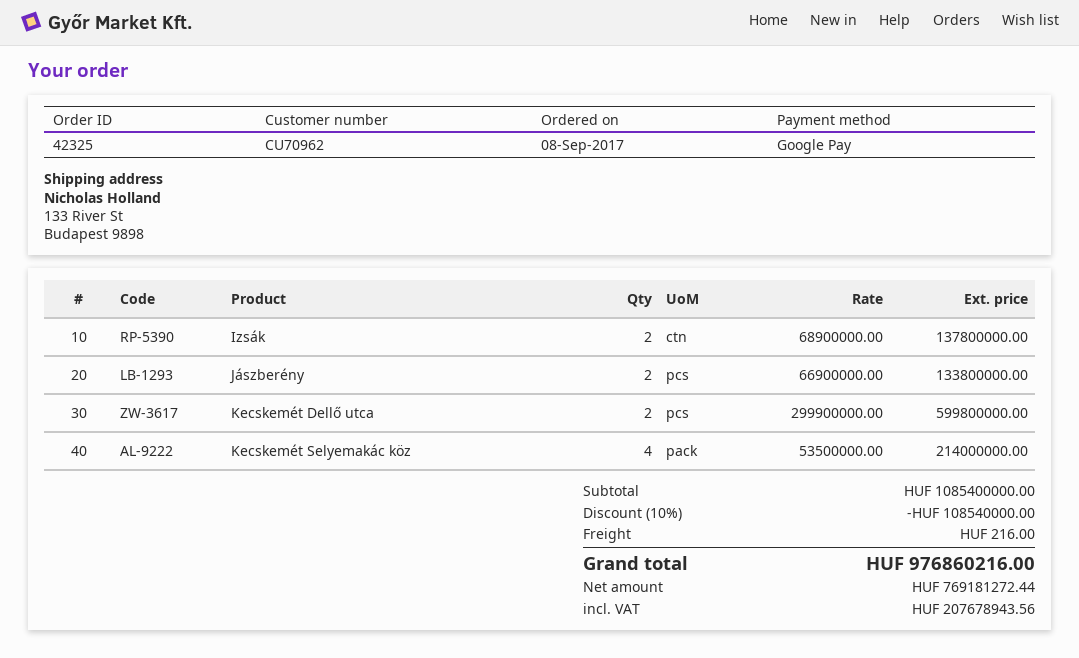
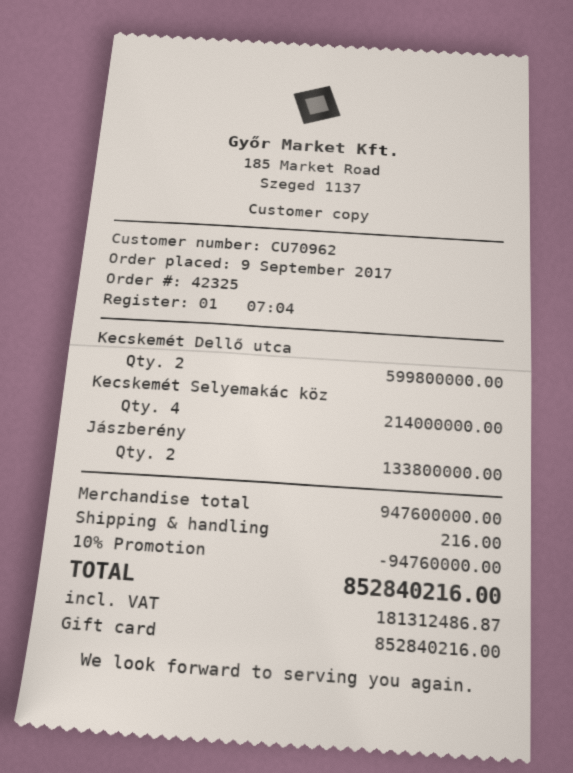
order date: 2017-09-08 -> 2017-09-09
payment method: Google Pay -> gift card
Izsák: 2 for 137800000.00 -> none
subtotal: 1085400000.00 -> 947600000.00
discount: 10% = 108540000.00 -> 10% = 94760000.00
tax: 207678943.56 -> 181312486.87
total: 976860216.00 -> 852840216.00

